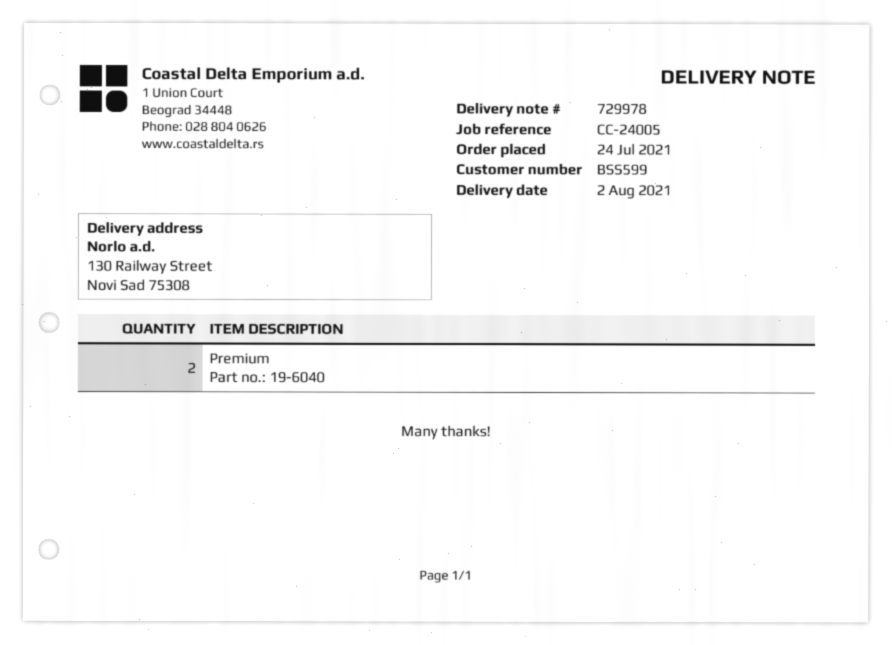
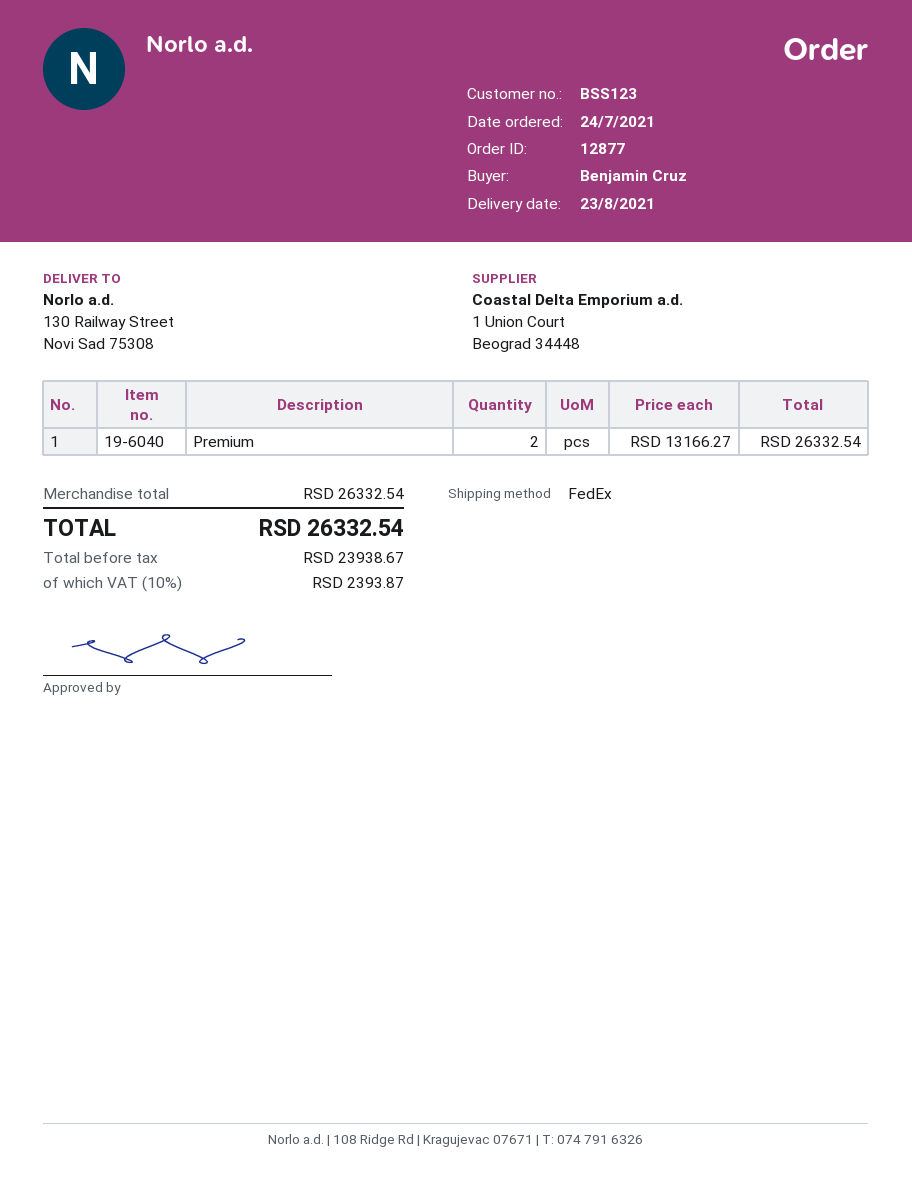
delivery date: 2021-08-02 -> 2021-08-23
customer number: BSS599 -> BSS123

